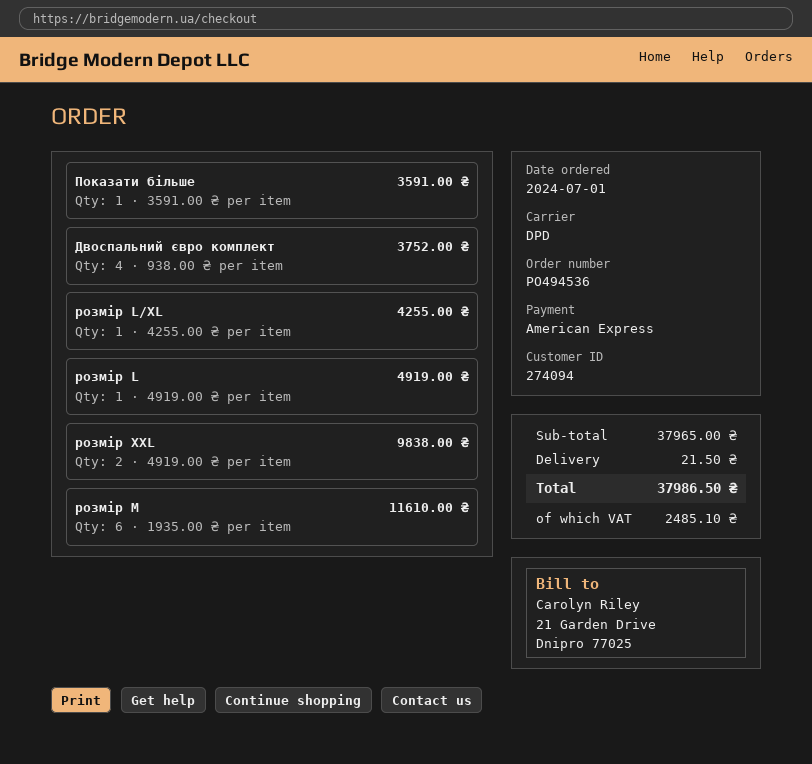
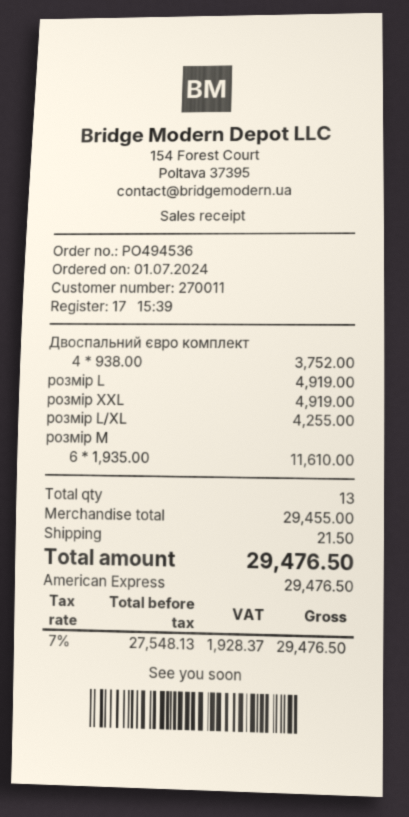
customer number: 274094 -> 270011
Показати більше: 1 x 3591.00 = 3591.00 -> none
розмір XXL: 2 x 4919.00 = 9838.00 -> 1 x 4919.00 = 4919.00
subtotal: 37965.00 -> 29455.00
tax: 2485.10 -> 1928.37
total: 37986.50 -> 29476.50

